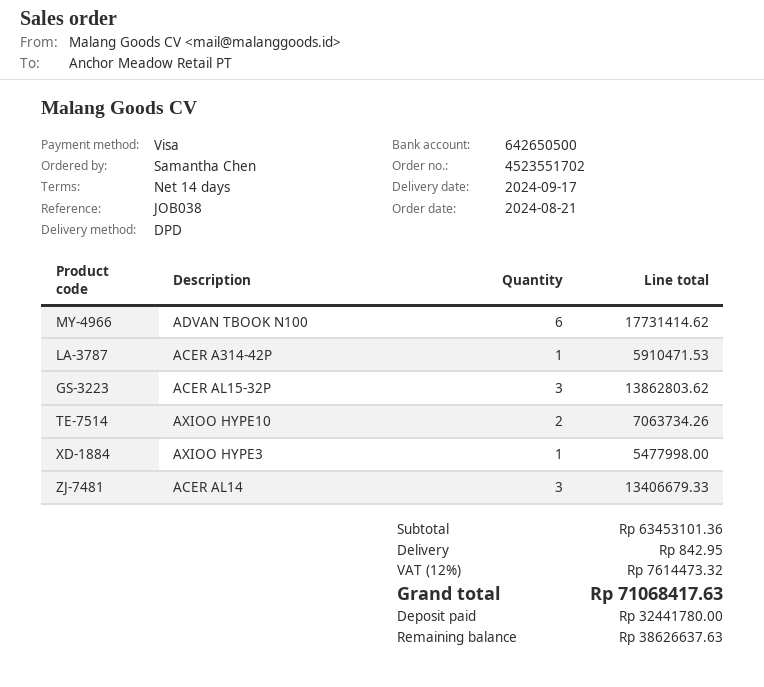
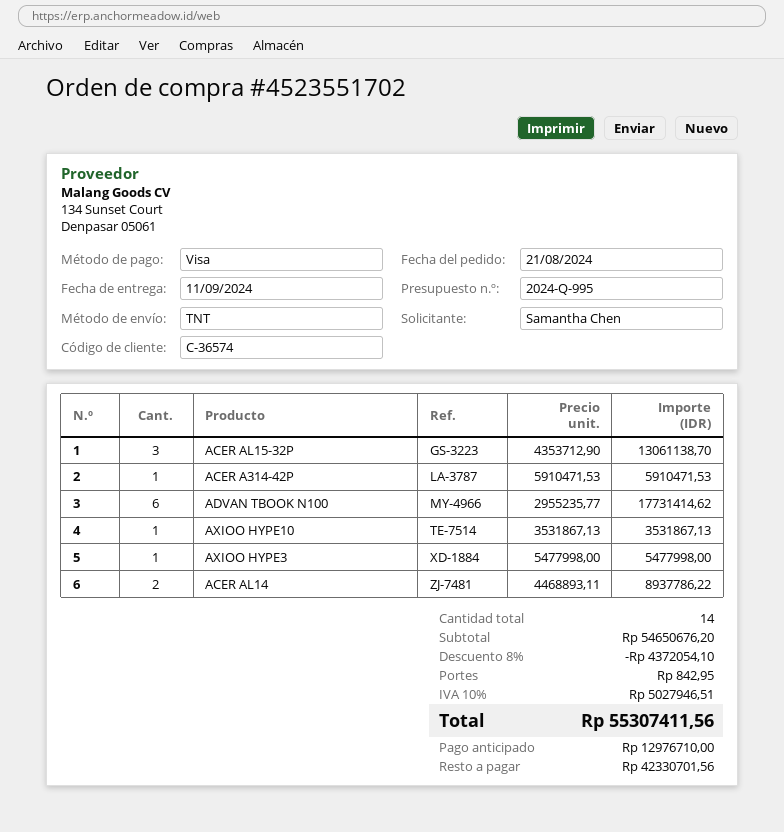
delivery date: 2024-09-17 -> 2024-09-11
shipping method: DPD -> TNT
ACER AL15-32P: 3 for 13862803.62 -> 3 for 13061138.70
AXIOO HYPE10: 2 for 7063734.26 -> 1 for 3531867.13
ACER AL14: 3 for 13406679.33 -> 2 for 8937786.22
subtotal: 63453101.36 -> 54650676.20
discount: none -> 8% = 4372054.10
tax: 12% = 7614473.32 -> 10% = 5027946.51
total: 71068417.63 -> 55307411.56
deposit: 32441780.00 -> 12976710.00
balance: 38626637.63 -> 42330701.56

